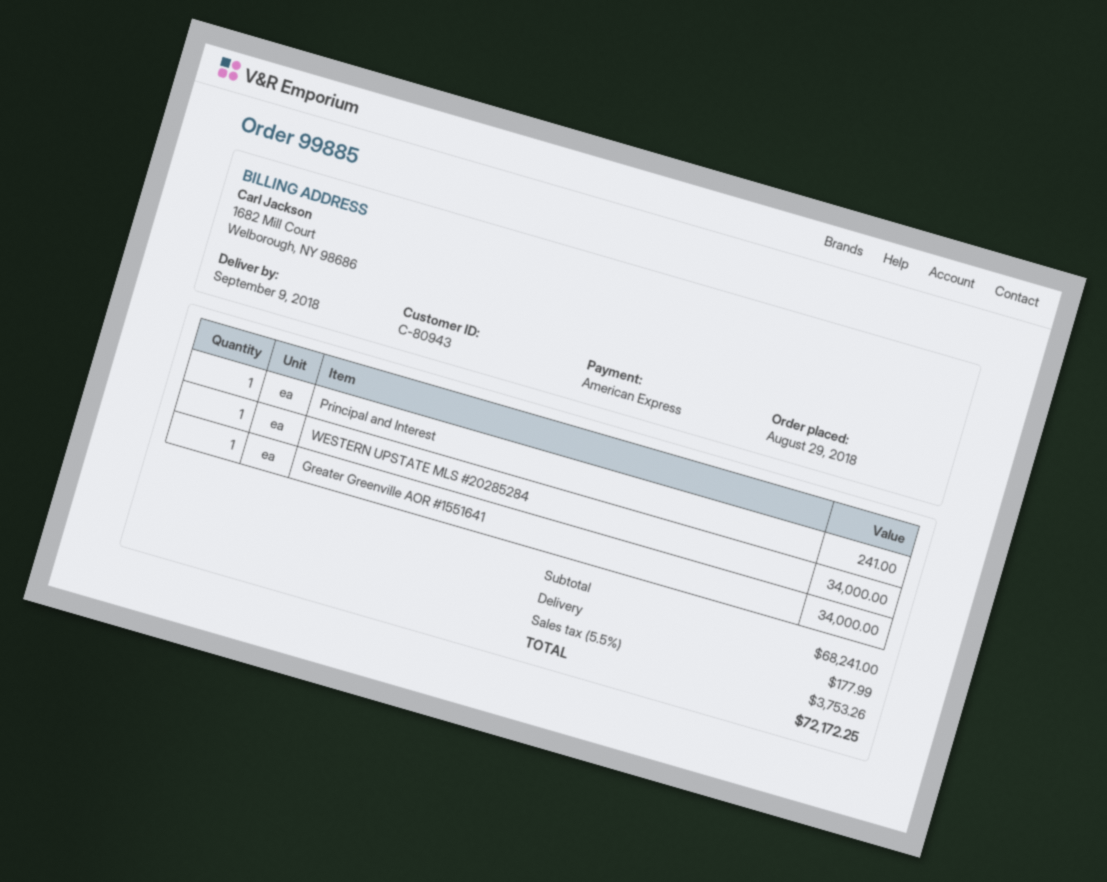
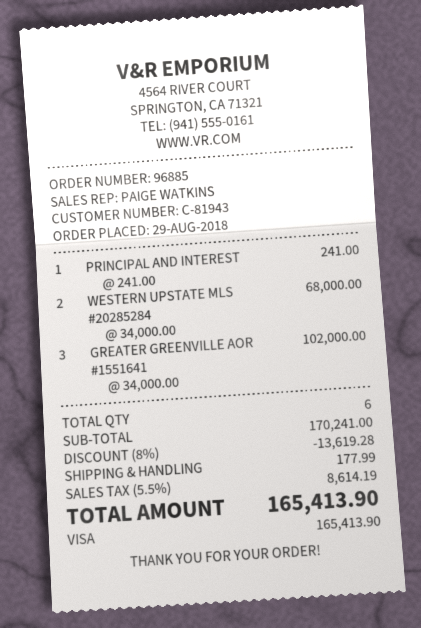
order number: 99885 -> 96885
customer number: C-80943 -> C-81943
payment method: American Express -> Visa
WESTERN UPSTATE MLS #20285284: 1 for 34000.00 -> 2 for 68000.00
Greater Greenville AOR #1551641: 1 for 34000.00 -> 3 for 102000.00
subtotal: 68241.00 -> 170241.00
discount: none -> 8% = 13619.28
tax: 5.5% = 3753.26 -> 5.5% = 8614.19
total: 72172.25 -> 165413.90

